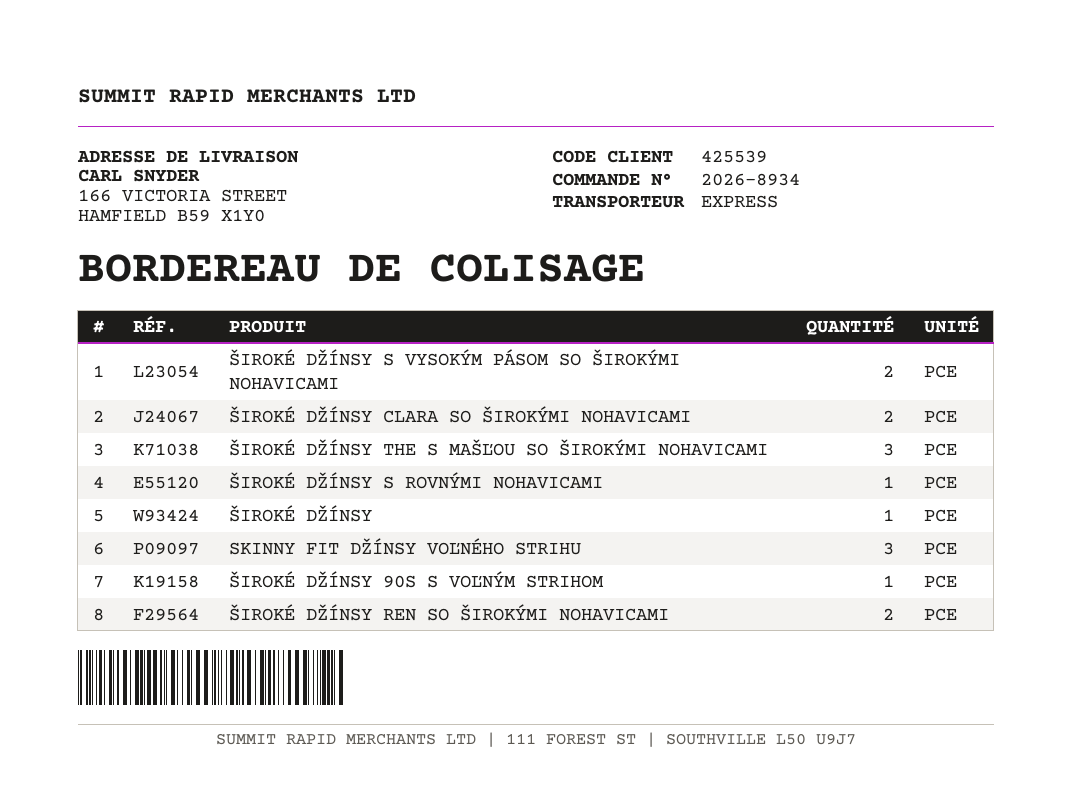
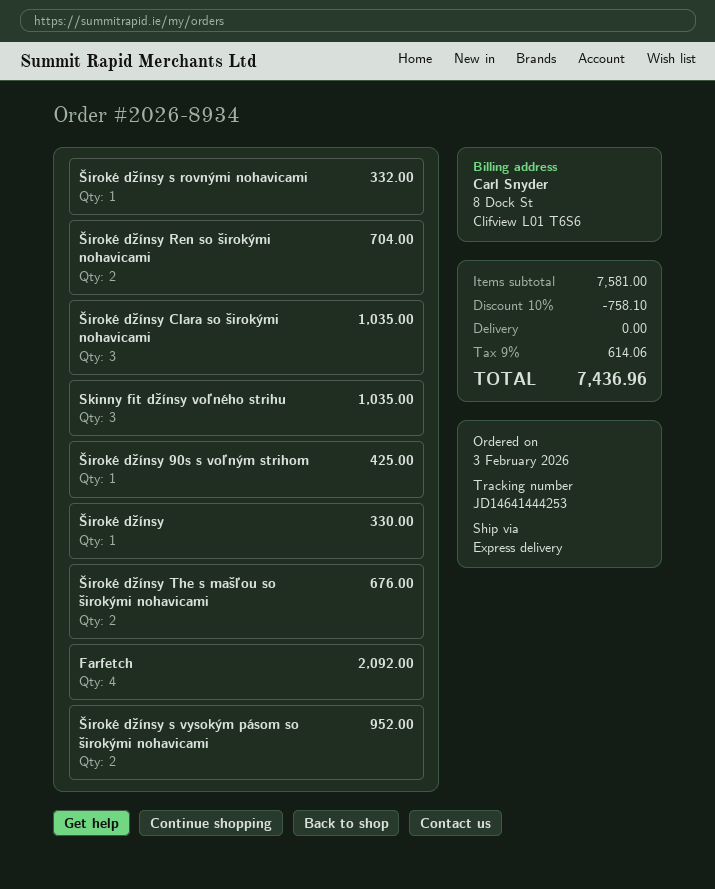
ŠIROKÉ DŽÍNSY CLARA SO ŠIROKÝMI NOHAVICAMI: 2 -> 3
ŠIROKÉ DŽÍNSY THE S MAŠĽOU SO ŠIROKÝMI NOHAVICAMI: 3 -> 2
Farfetch: none -> 4

